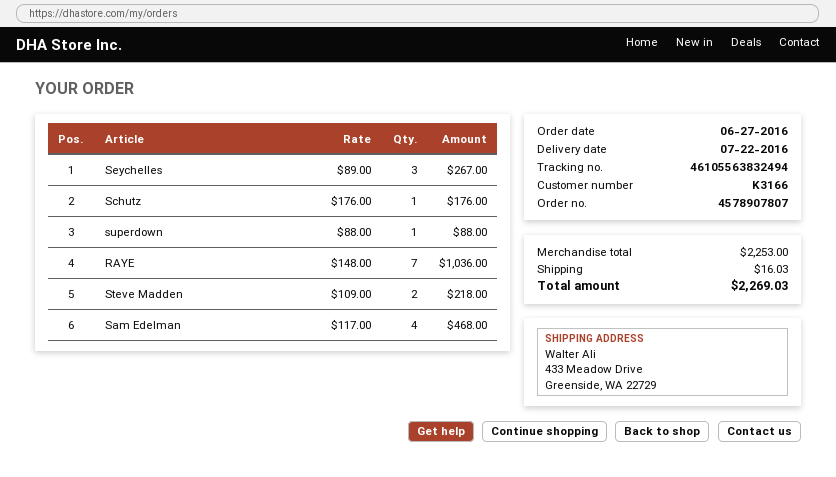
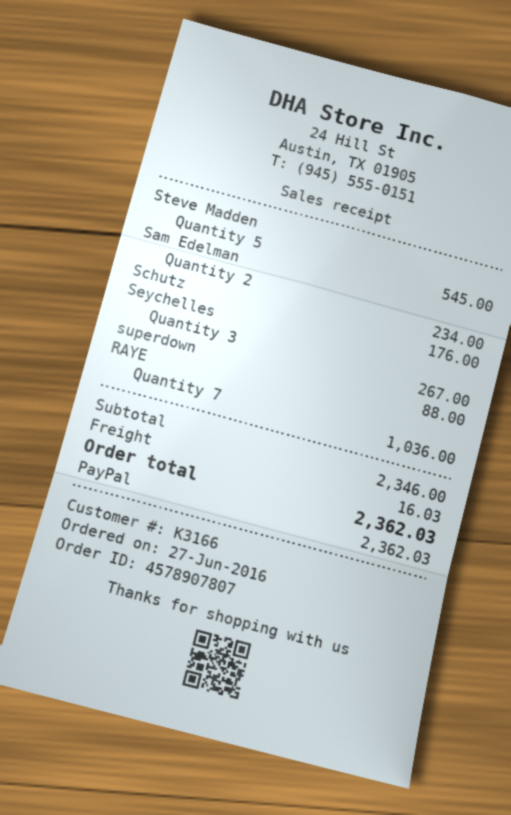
Steve Madden: 2 for 218.00 -> 5 for 545.00
Sam Edelman: 4 for 468.00 -> 2 for 234.00
subtotal: 2253.00 -> 2346.00
total: 2269.03 -> 2362.03

